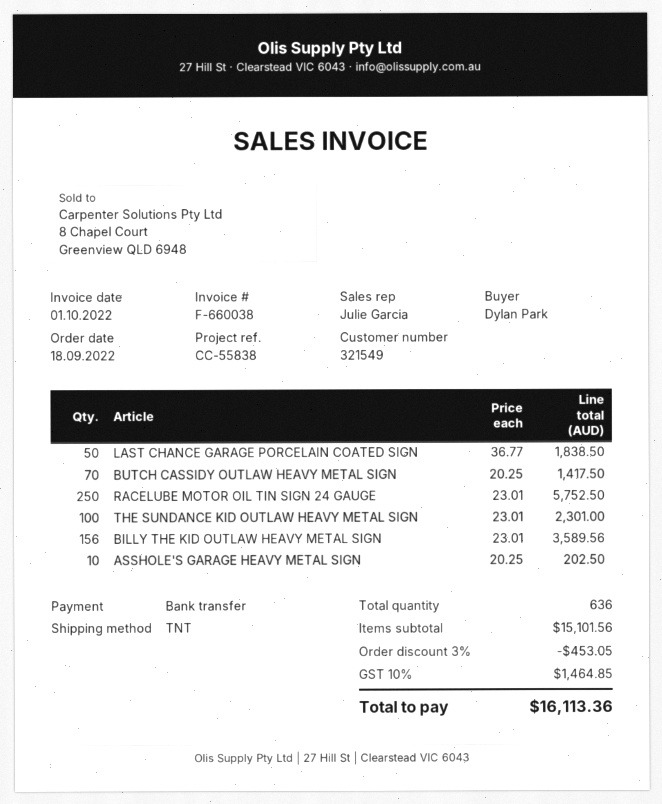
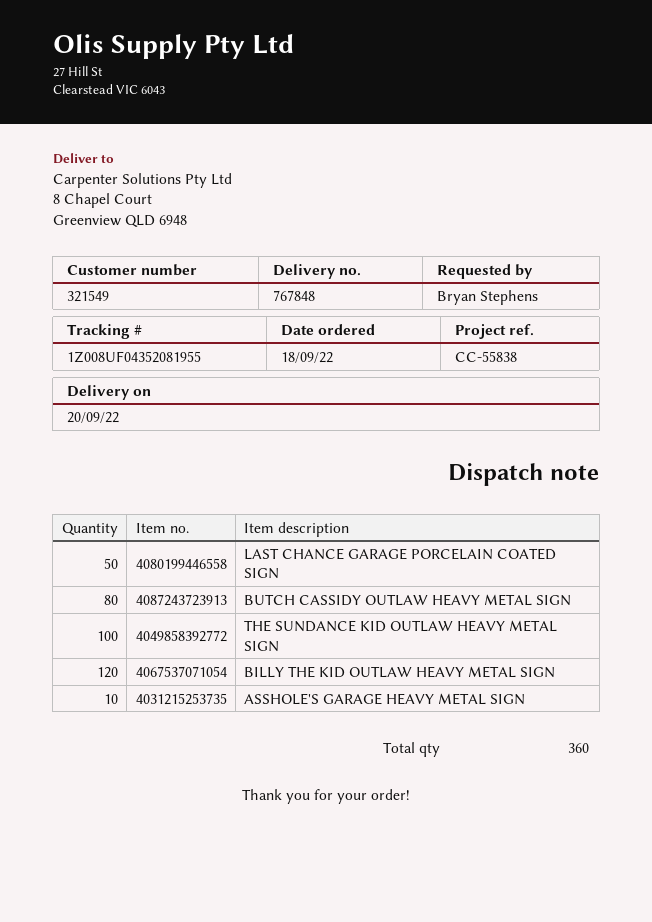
ordered by: Dylan Park -> Bryan Stephens
BUTCH CASSIDY OUTLAW HEAVY METAL SIGN: 70 -> 80
RACELUBE MOTOR OIL TIN SIGN 24 GAUGE: 250 -> none
BILLY THE KID OUTLAW HEAVY METAL SIGN: 156 -> 120
total quantity: 636 -> 360

